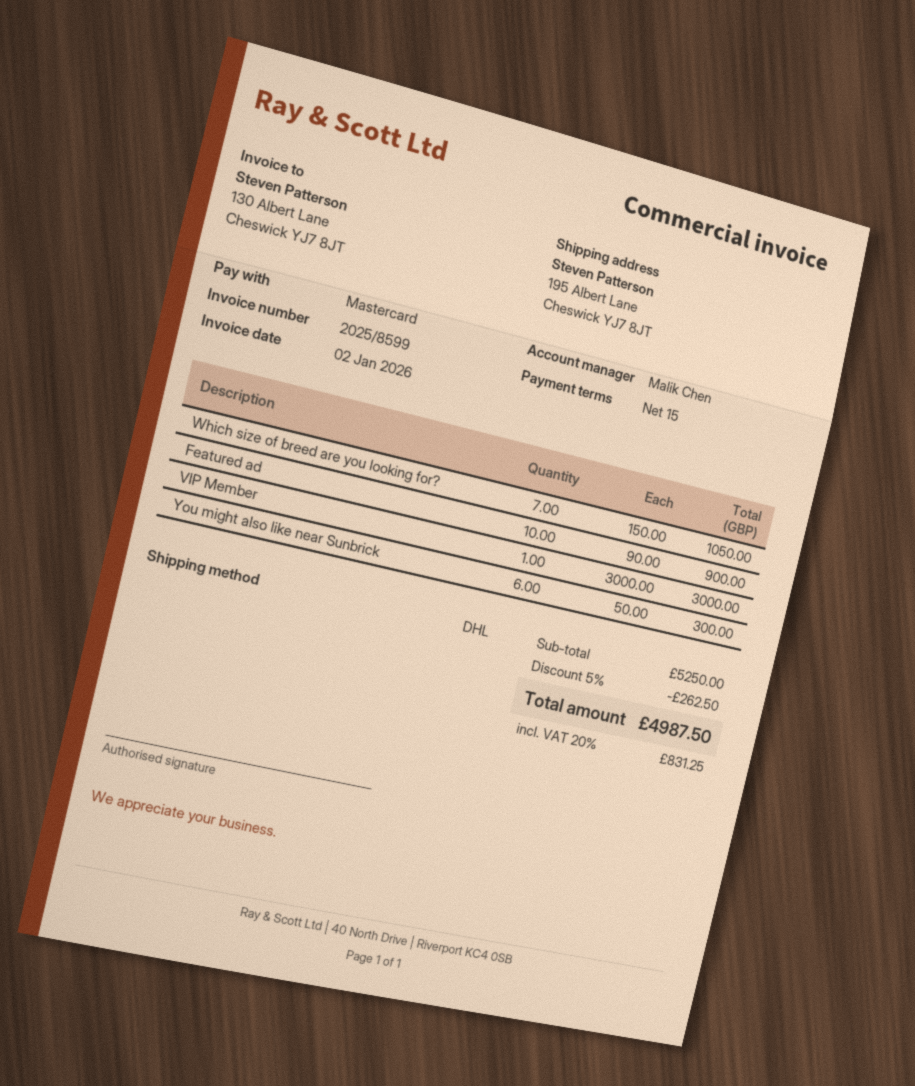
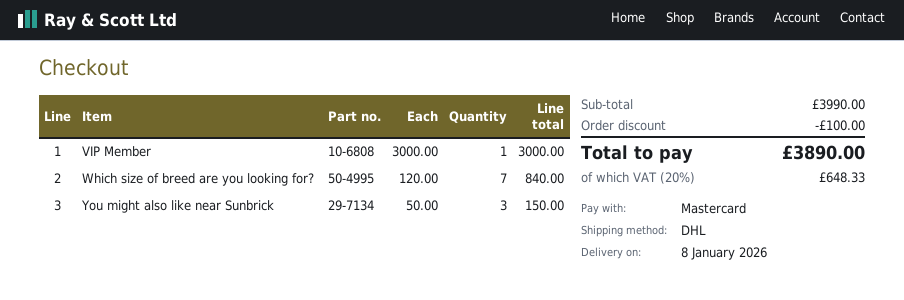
Which size of breed are you looking for?: 7 x 150.00 = 1050.00 -> 7 x 120.00 = 840.00
Featured ad: 10 x 90.00 = 900.00 -> none
You might also like near Sunbrick: 6 x 50.00 = 300.00 -> 3 x 50.00 = 150.00
subtotal: 5250.00 -> 3990.00
discount: 262.50 -> 100.00
tax: 20% = 831.25 -> 20% = 648.33
total: 4987.50 -> 3890.00

